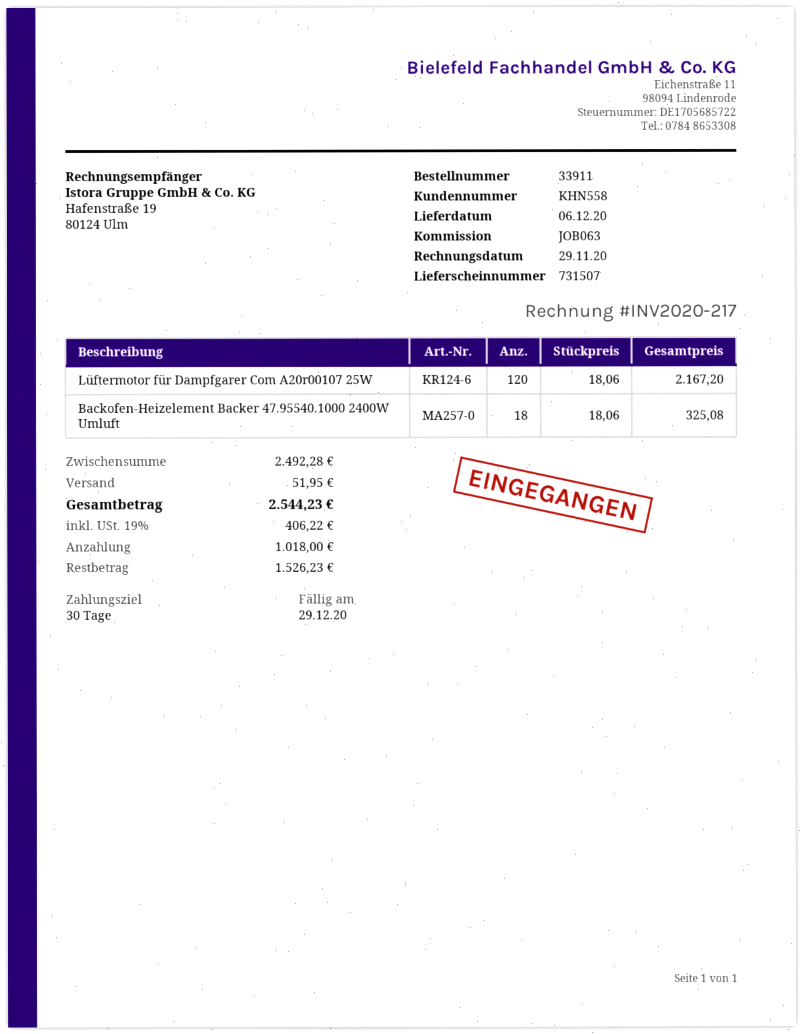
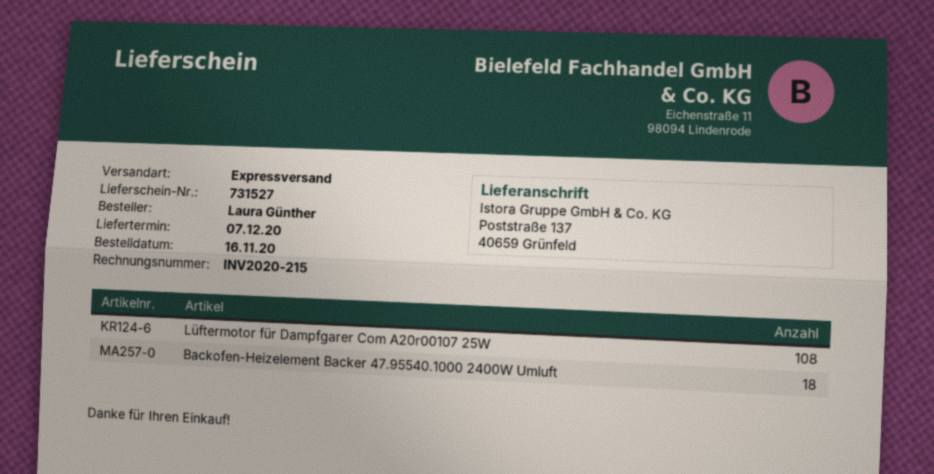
delivery note number: 731507 -> 731527
delivery date: 2020-12-06 -> 2020-12-07
invoice number: INV2020-217 -> INV2020-215
Lüftermotor für Dampfgarer Com A20r00107 25W: 120 -> 108

